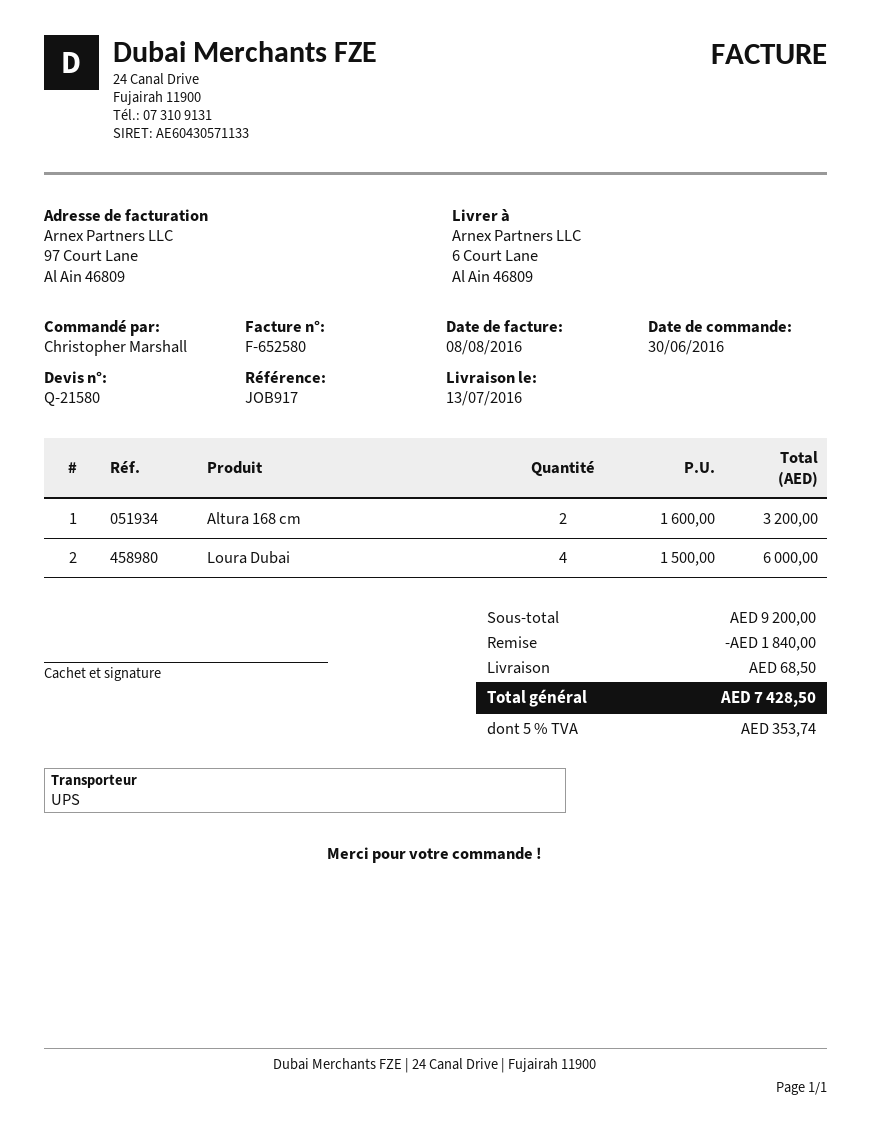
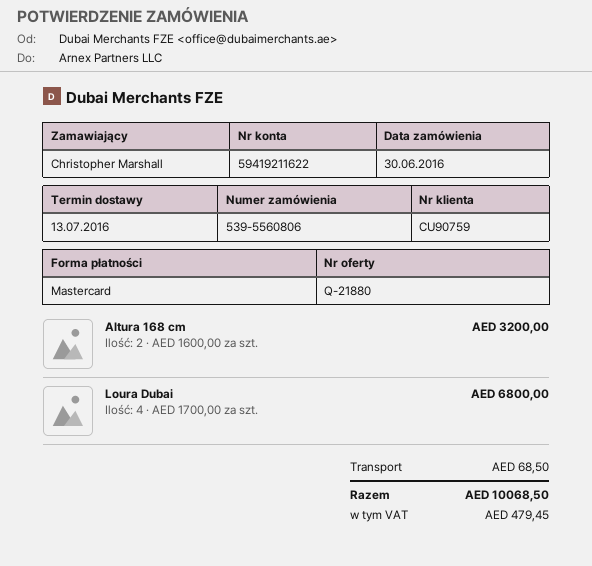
quote number: Q-21580 -> Q-21880
Loura Dubai: 4 x 1500.00 = 6000.00 -> 4 x 1700.00 = 6800.00
discount: 1840.00 -> none
tax: 353.74 -> 479.45
total: 7428.50 -> 10068.50

